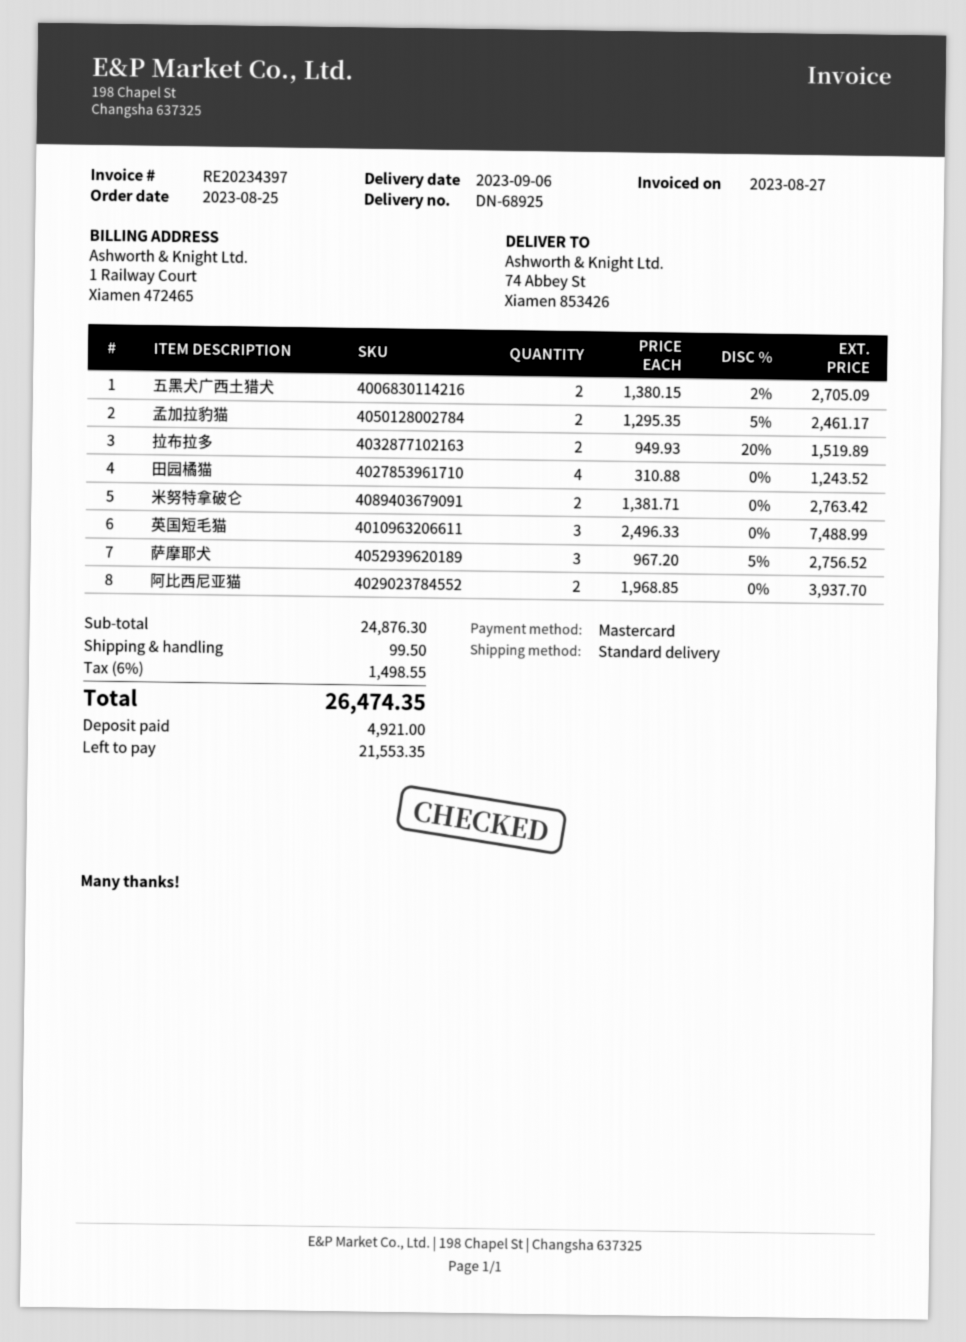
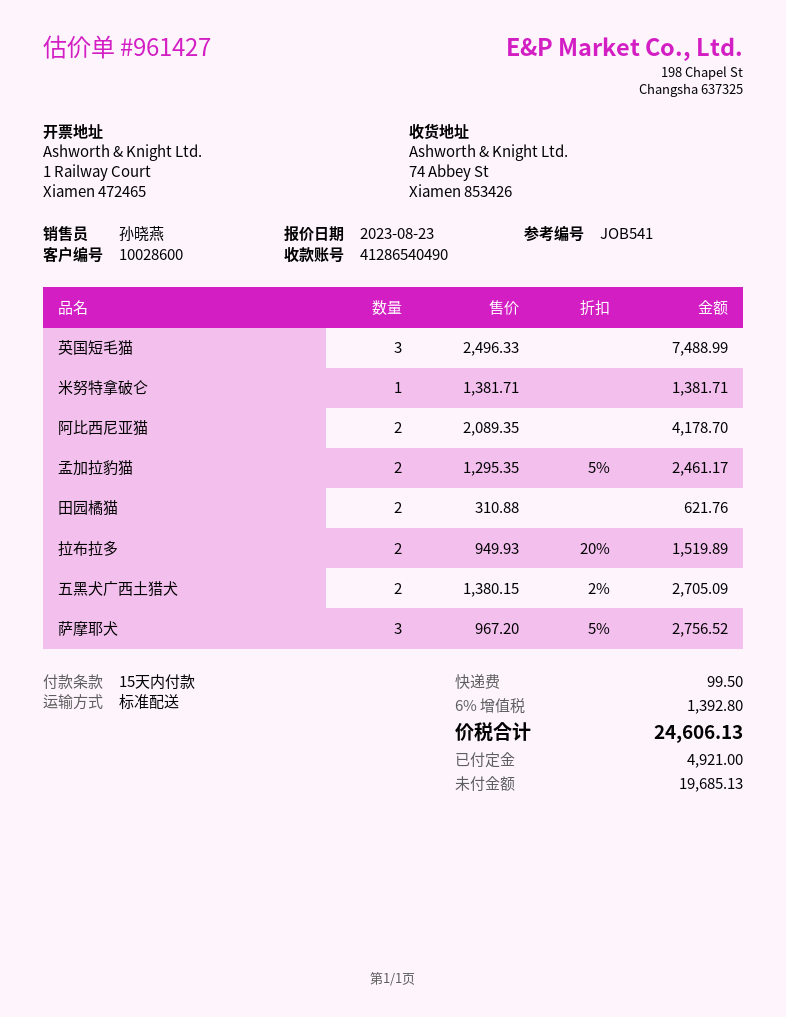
田园橘猫: 4 x 310.88 = 1243.52 -> 2 x 310.88 = 621.76
米努特拿破仑: 2 x 1381.71 = 2763.42 -> 1 x 1381.71 = 1381.71
阿比西尼亚猫: 2 x 1968.85 = 3937.70 -> 2 x 2089.35 = 4178.70
tax: 6% = 1498.55 -> 6% = 1392.80
total: 26474.35 -> 24606.13
balance: 21553.35 -> 19685.13

